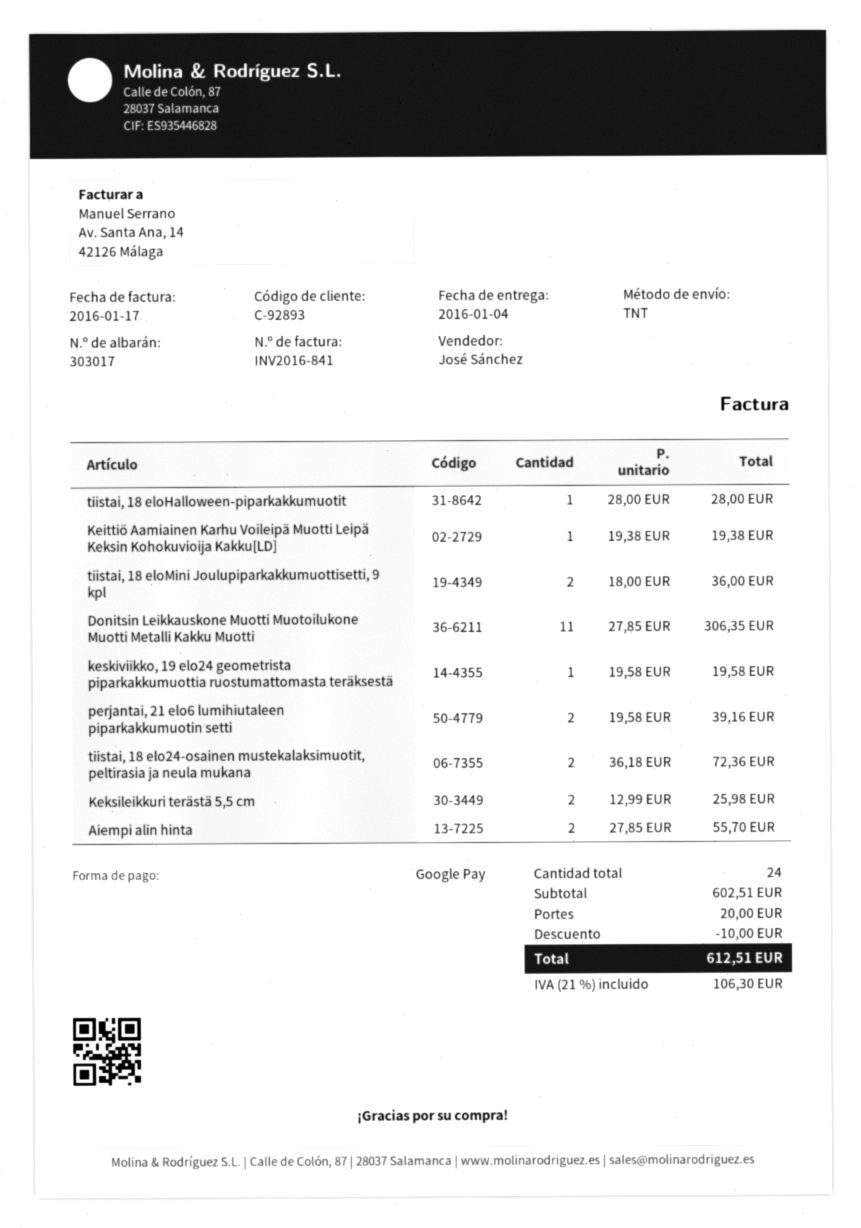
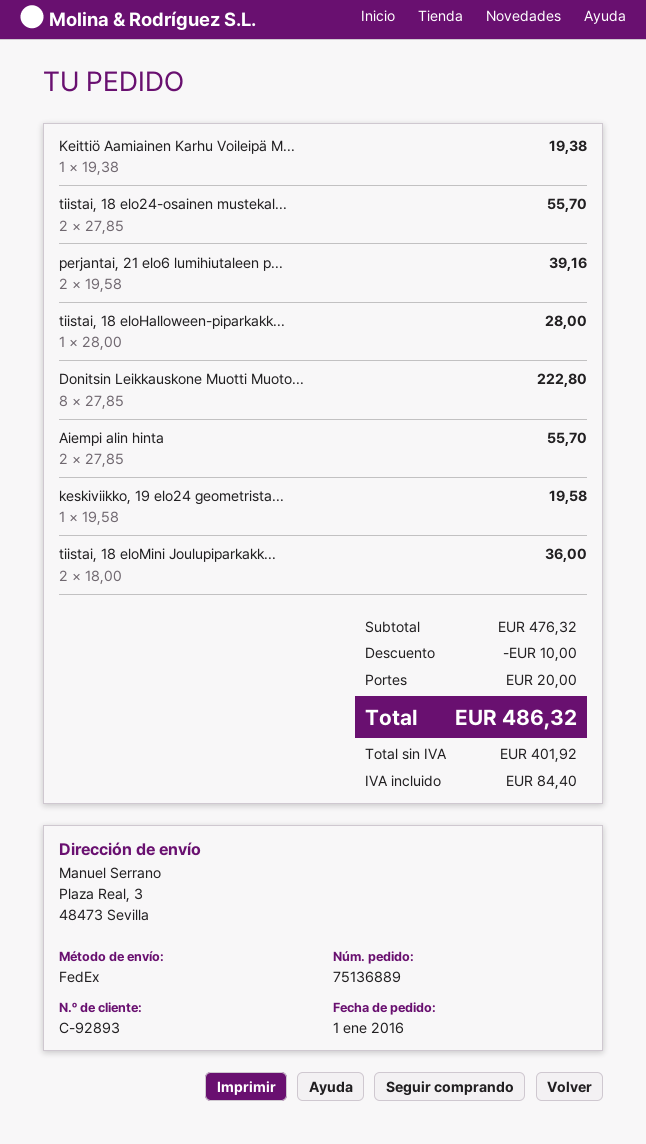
shipping method: TNT -> FedEx
Donitsin Leikkauskone Muotti Muotoilukone Muotti Metalli Kakku Muotti: 11 x 27.85 = 306.35 -> 8 x 27.85 = 222.80
tiistai, 18 elo24-osainen mustekalaksimuotit, peltirasia ja neula mukana: 2 x 36.18 = 72.36 -> 2 x 27.85 = 55.70
Keksileikkuri terästä 5,5 cm: 2 x 12.99 = 25.98 -> none
subtotal: 602.51 -> 476.32
tax: 106.30 -> 84.40
total: 612.51 -> 486.32

